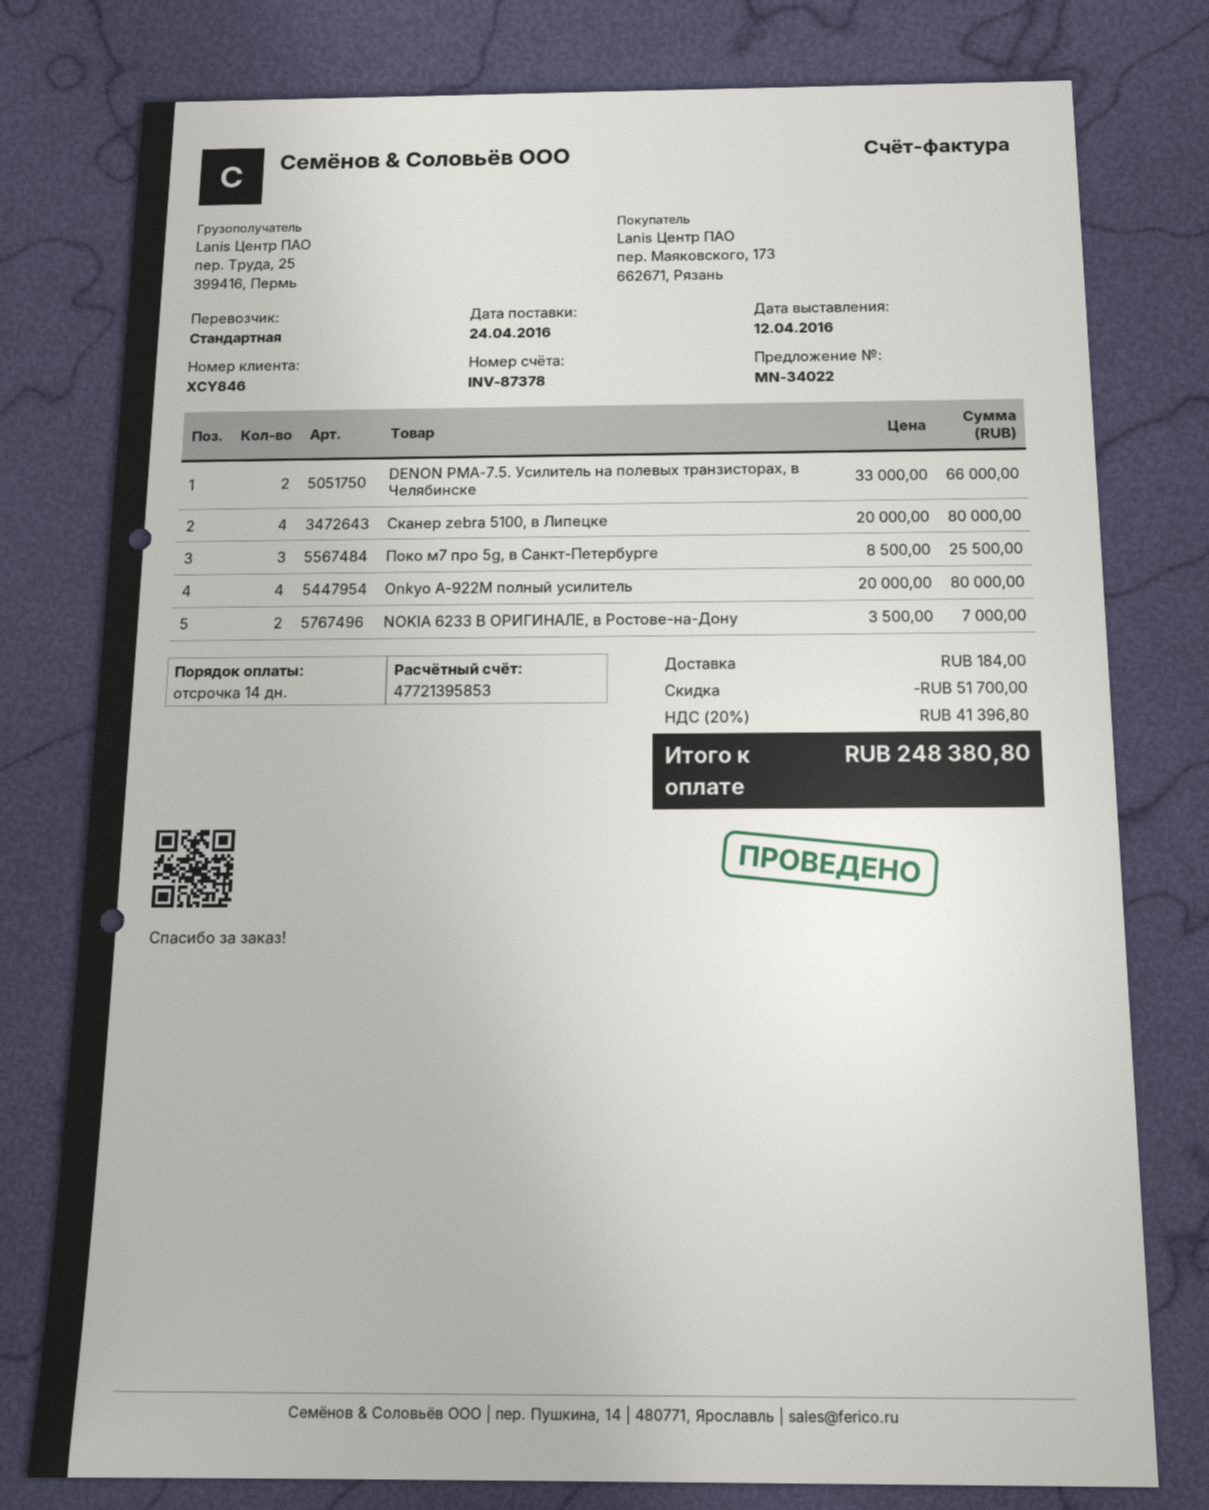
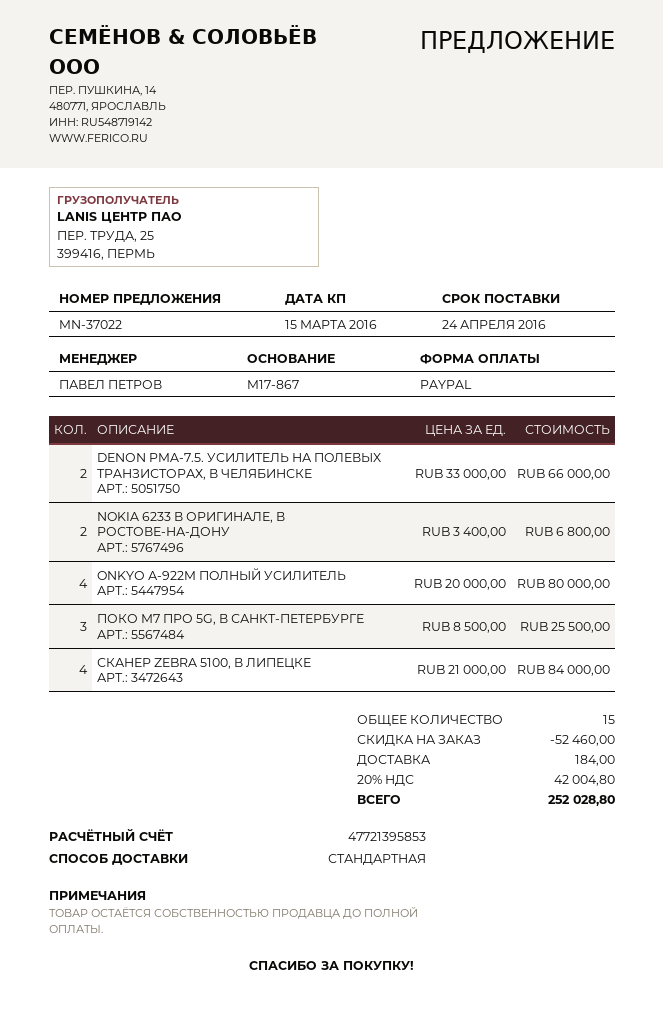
quote number: MN-34022 -> MN-37022
Сканер zebra 5100, в Липецке: 4 x 20000.00 = 80000.00 -> 4 x 21000.00 = 84000.00
NOKIA 6233 В ОРИГИНАЛЕ, в Ростове-на-Дону: 2 x 3500.00 = 7000.00 -> 2 x 3400.00 = 6800.00
discount: 51700.00 -> 52460.00
tax: 20% = 41396.80 -> 20% = 42004.80
total: 248380.80 -> 252028.80

